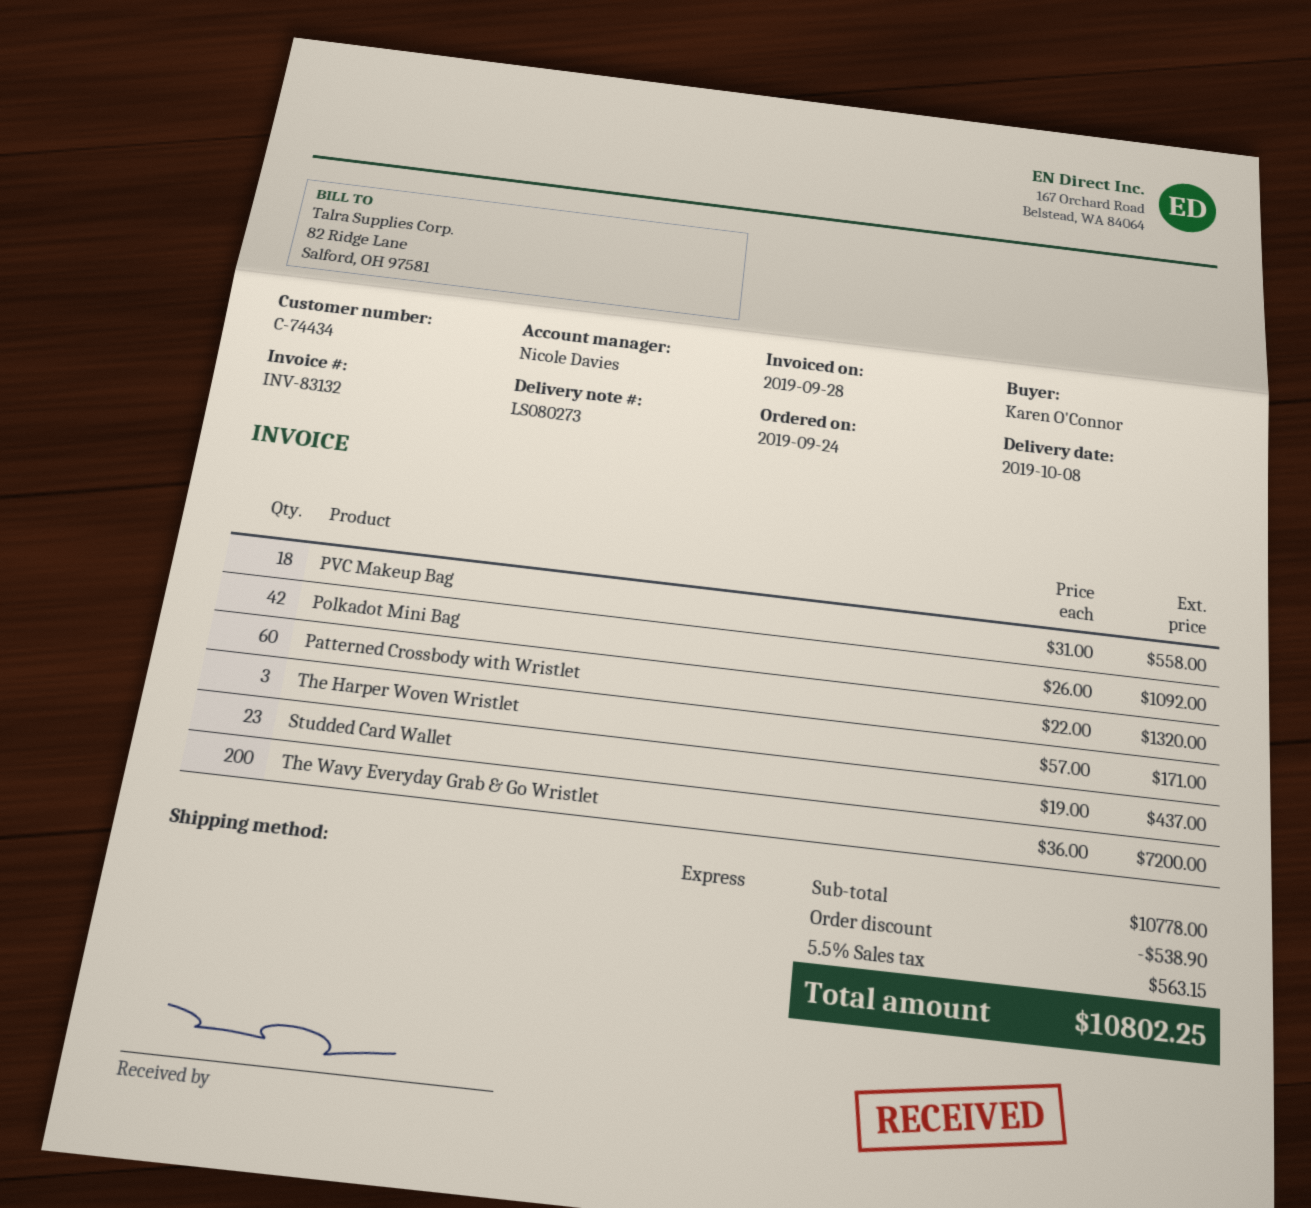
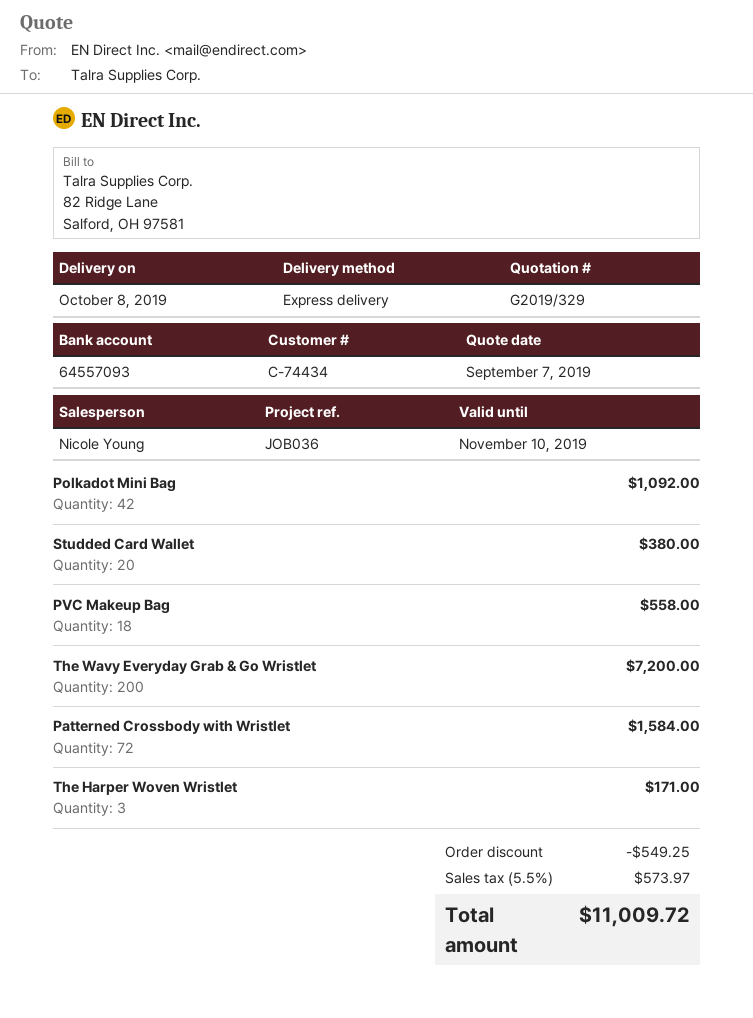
sales rep: Nicole Davies -> Nicole Young
Patterned Crossbody with Wristlet: 60 for 1320.00 -> 72 for 1584.00
Studded Card Wallet: 23 for 437.00 -> 20 for 380.00
discount: 538.90 -> 549.25
tax: 5.5% = 563.15 -> 5.5% = 573.97
total: 10802.25 -> 11009.72

